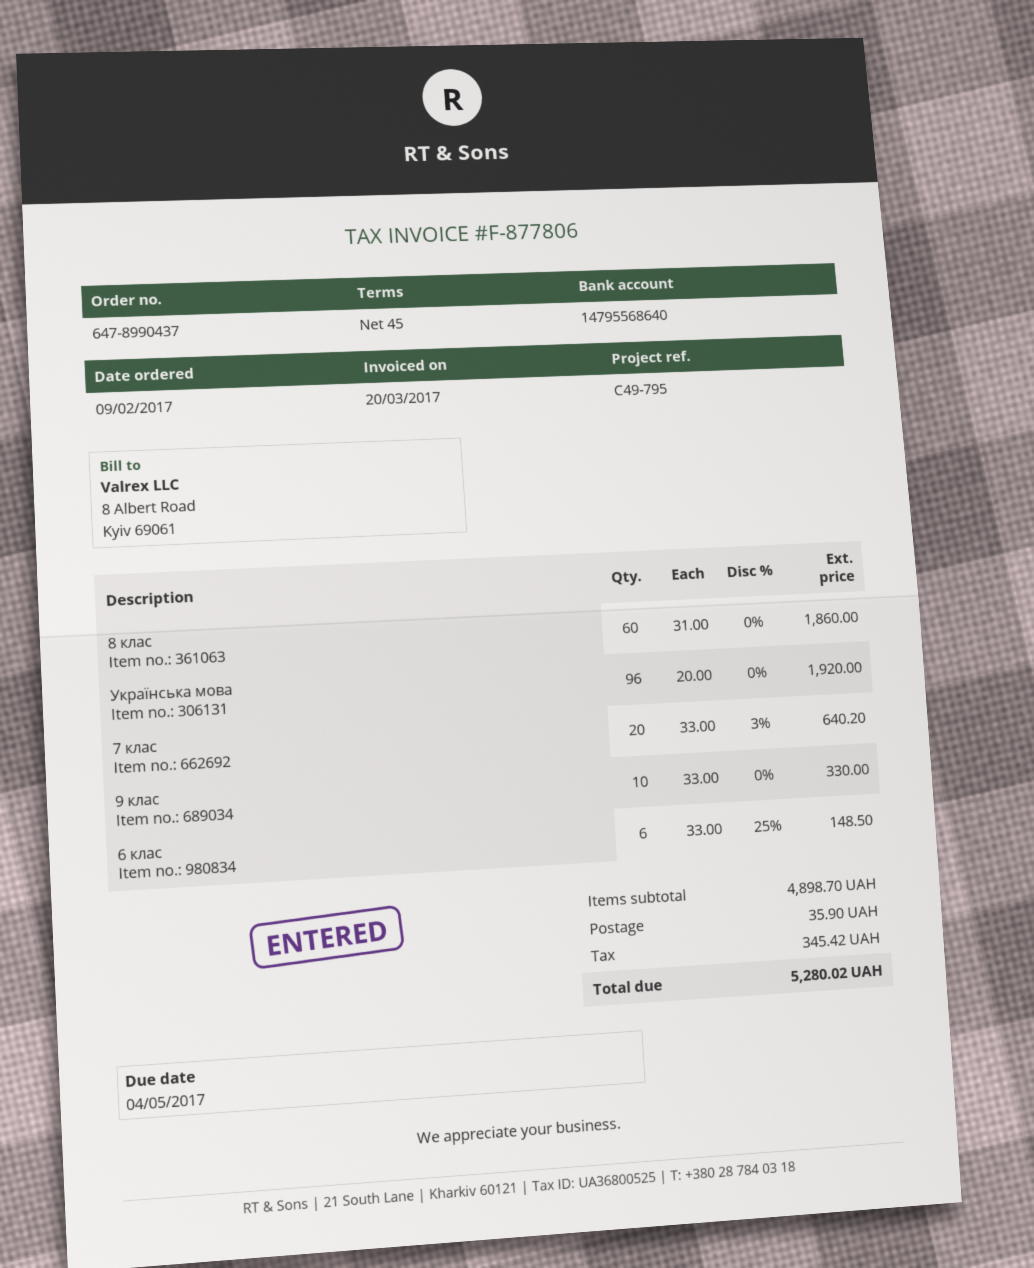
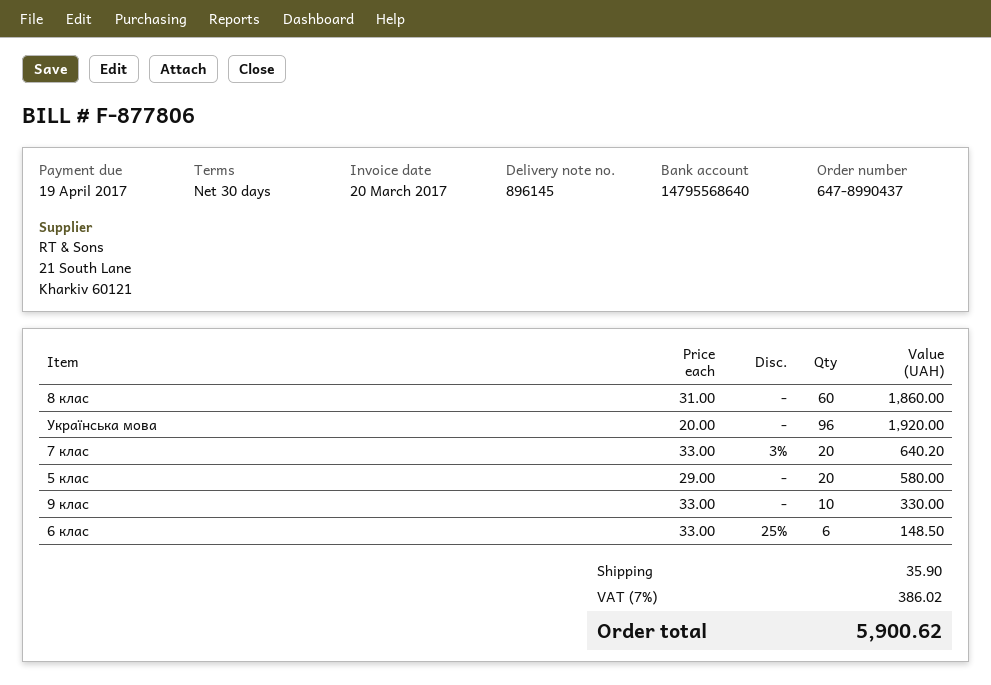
payment terms: 45 days -> 30 days
due date: 2017-05-04 -> 2017-04-19
5 клас: none -> 20 x 29.00 = 580.00
tax: 345.42 -> 386.02
total: 5280.02 -> 5900.62

